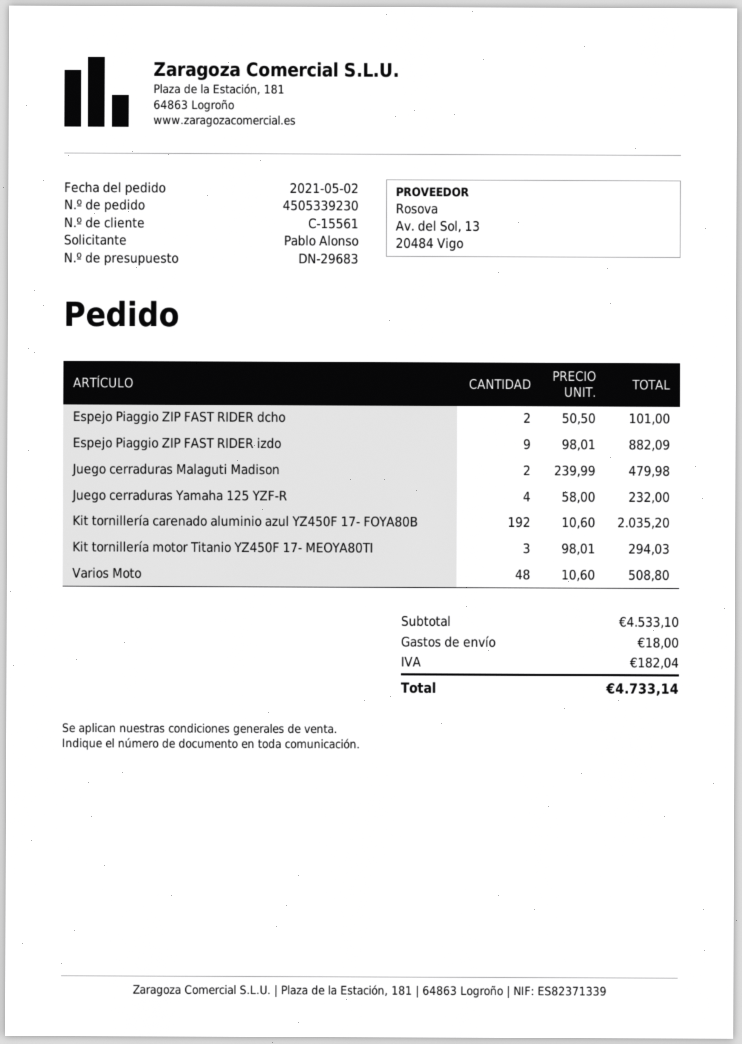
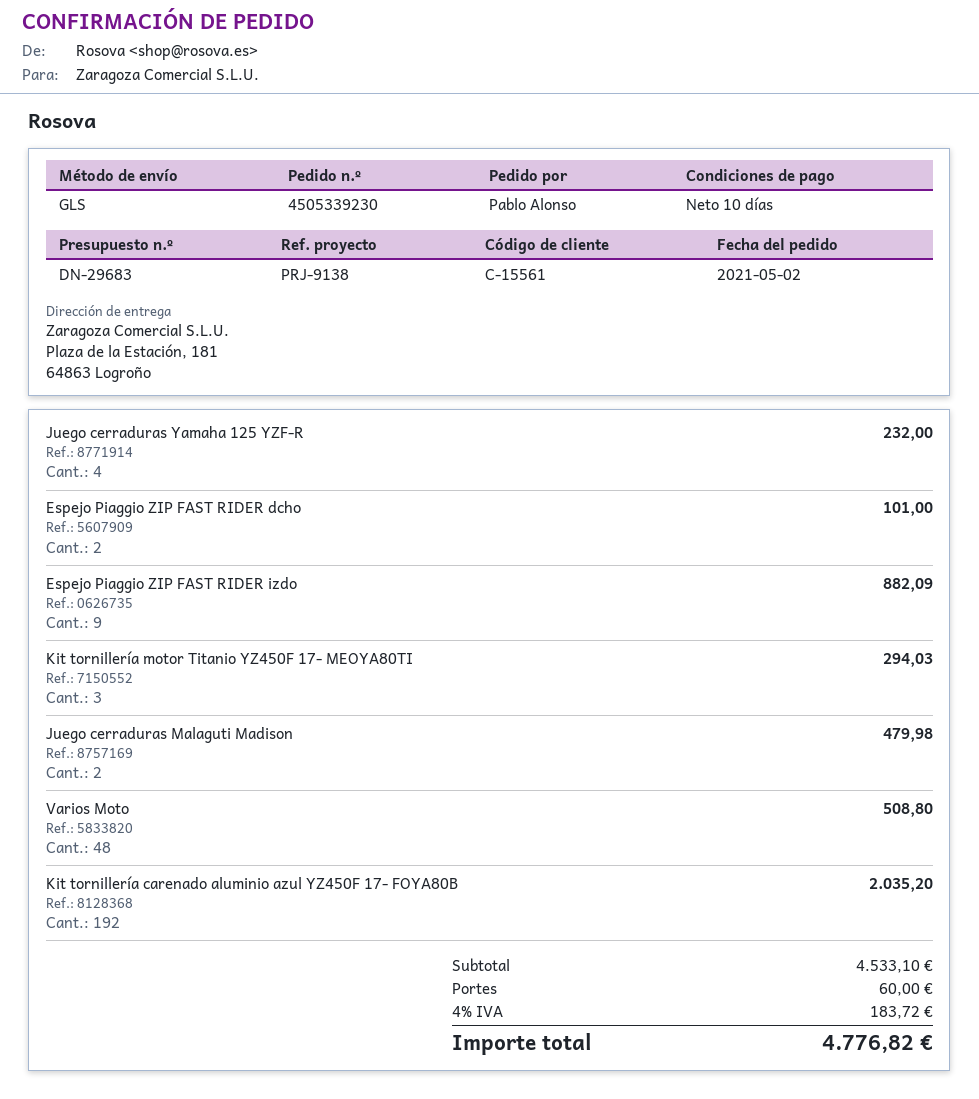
shipping: 18.00 -> 60.00
tax: 182.04 -> 183.72
total: 4733.14 -> 4776.82

